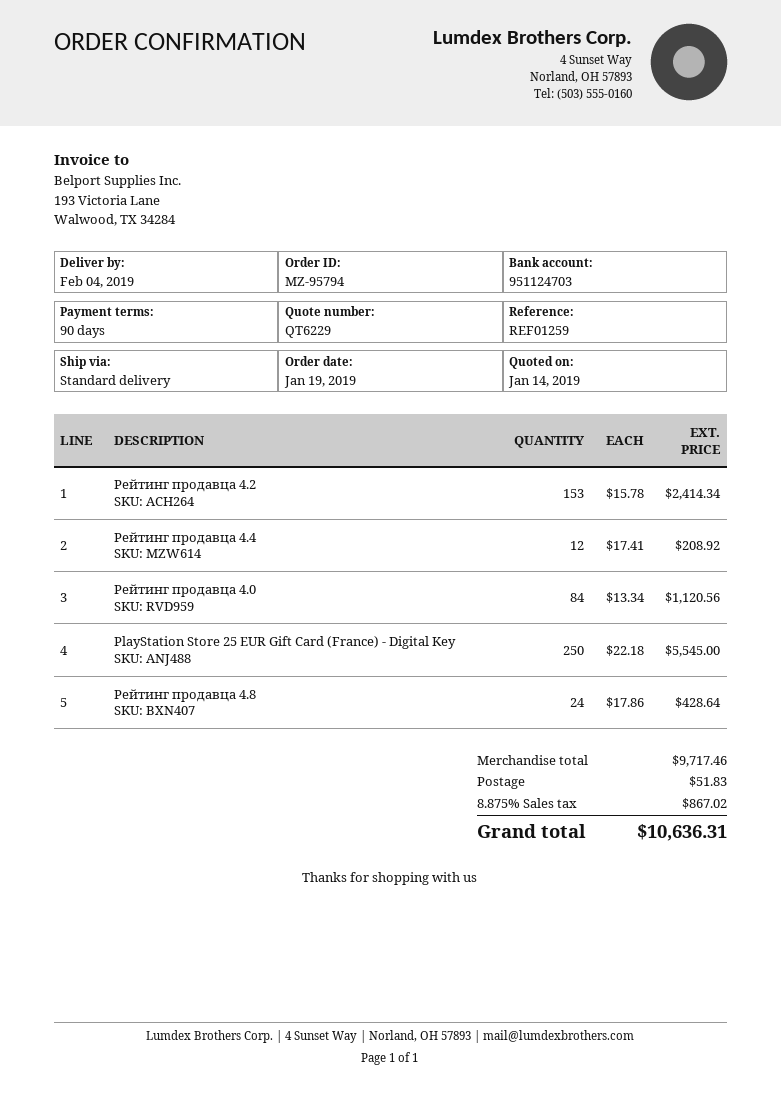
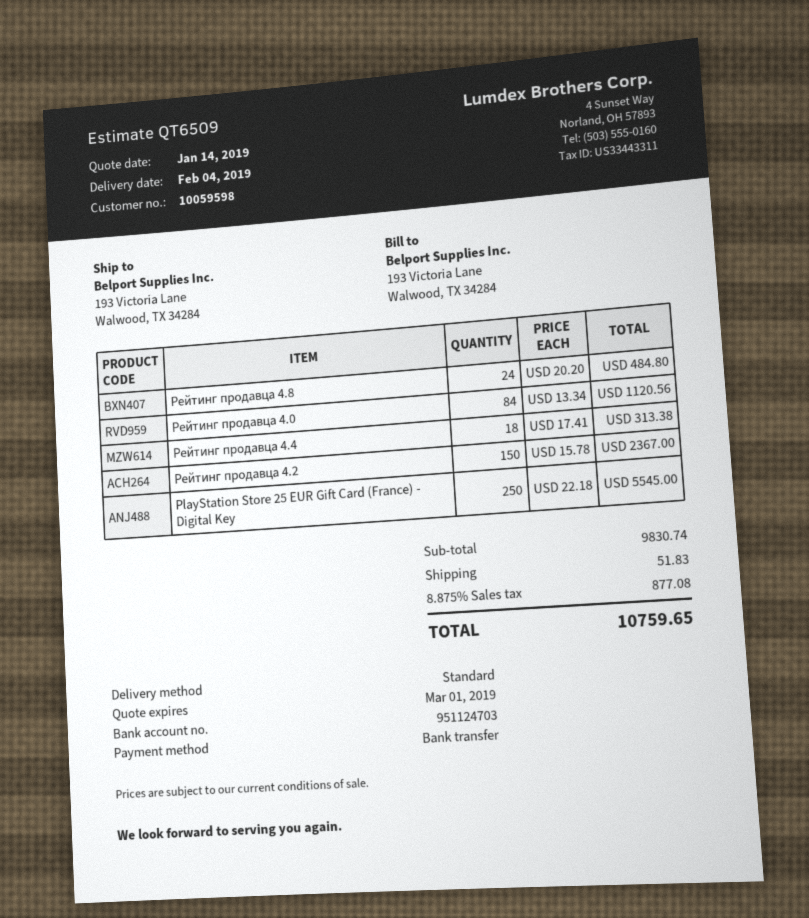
quote number: QT6229 -> QT6509
Рейтинг продавца 4.2: 153 x 15.78 = 2414.34 -> 150 x 15.78 = 2367.00
Рейтинг продавца 4.4: 12 x 17.41 = 208.92 -> 18 x 17.41 = 313.38
Рейтинг продавца 4.8: 24 x 17.86 = 428.64 -> 24 x 20.20 = 484.80
subtotal: 9717.46 -> 9830.74
tax: 8.875% = 867.02 -> 8.875% = 877.08
total: 10636.31 -> 10759.65

